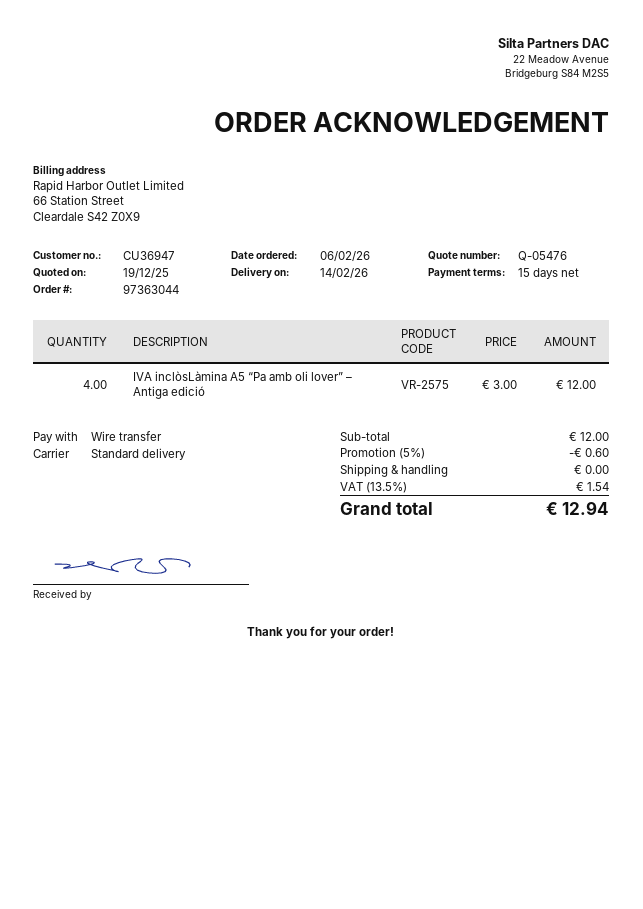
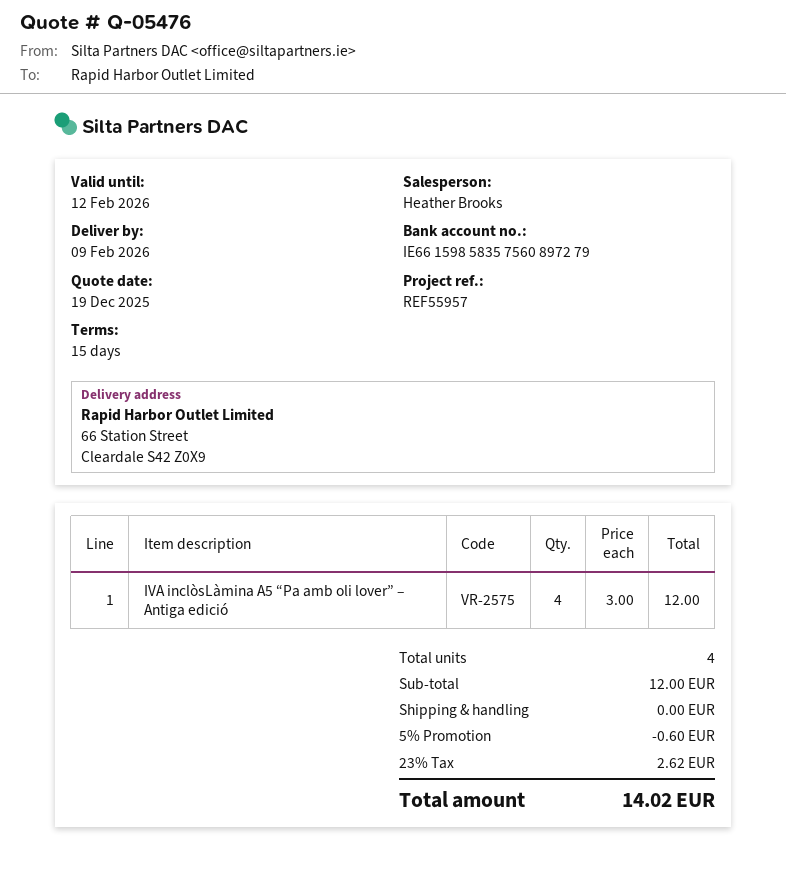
delivery date: 2026-02-14 -> 2026-02-09
tax: 13.5% = 1.54 -> 23% = 2.62
total: 12.94 -> 14.02

